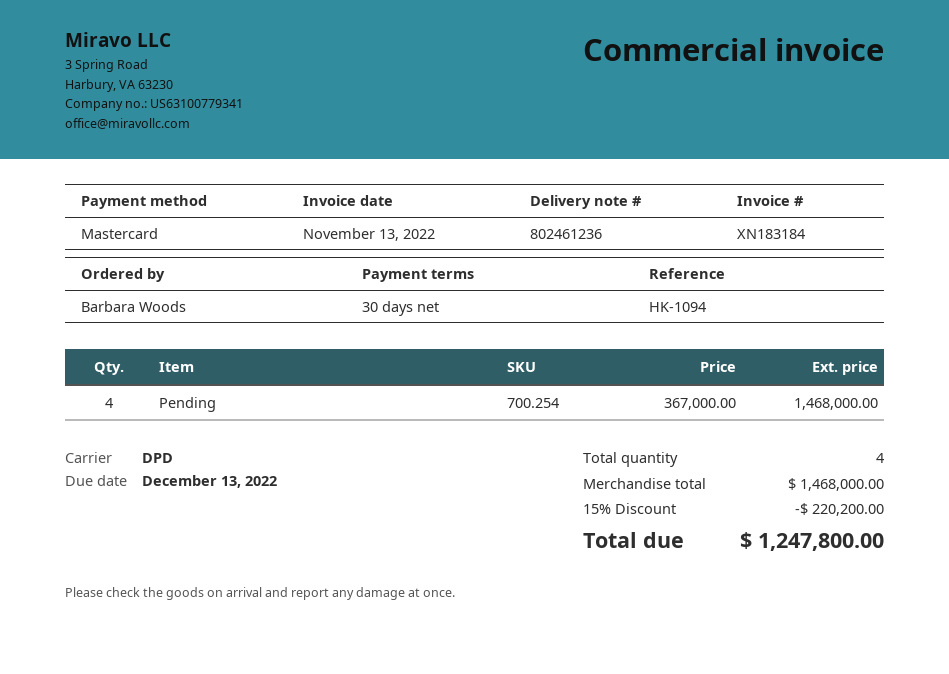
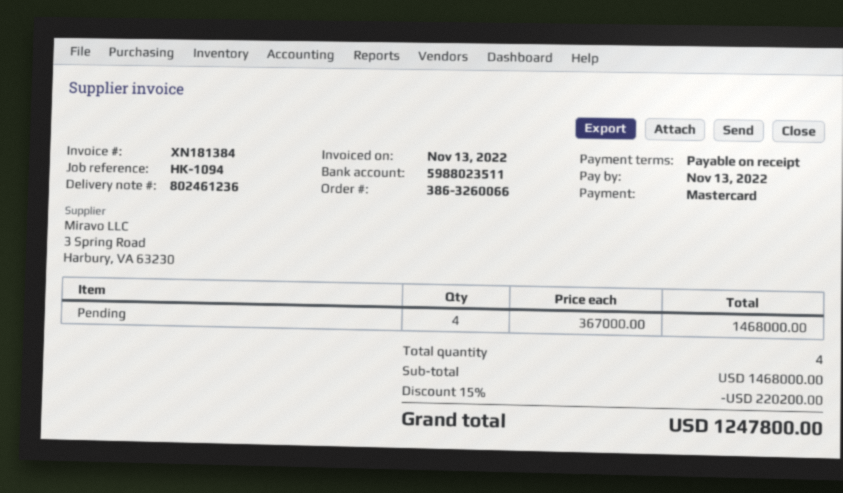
invoice number: XN183184 -> XN181384
payment terms: 30 days -> on receipt
due date: 2022-12-13 -> 2022-11-13

